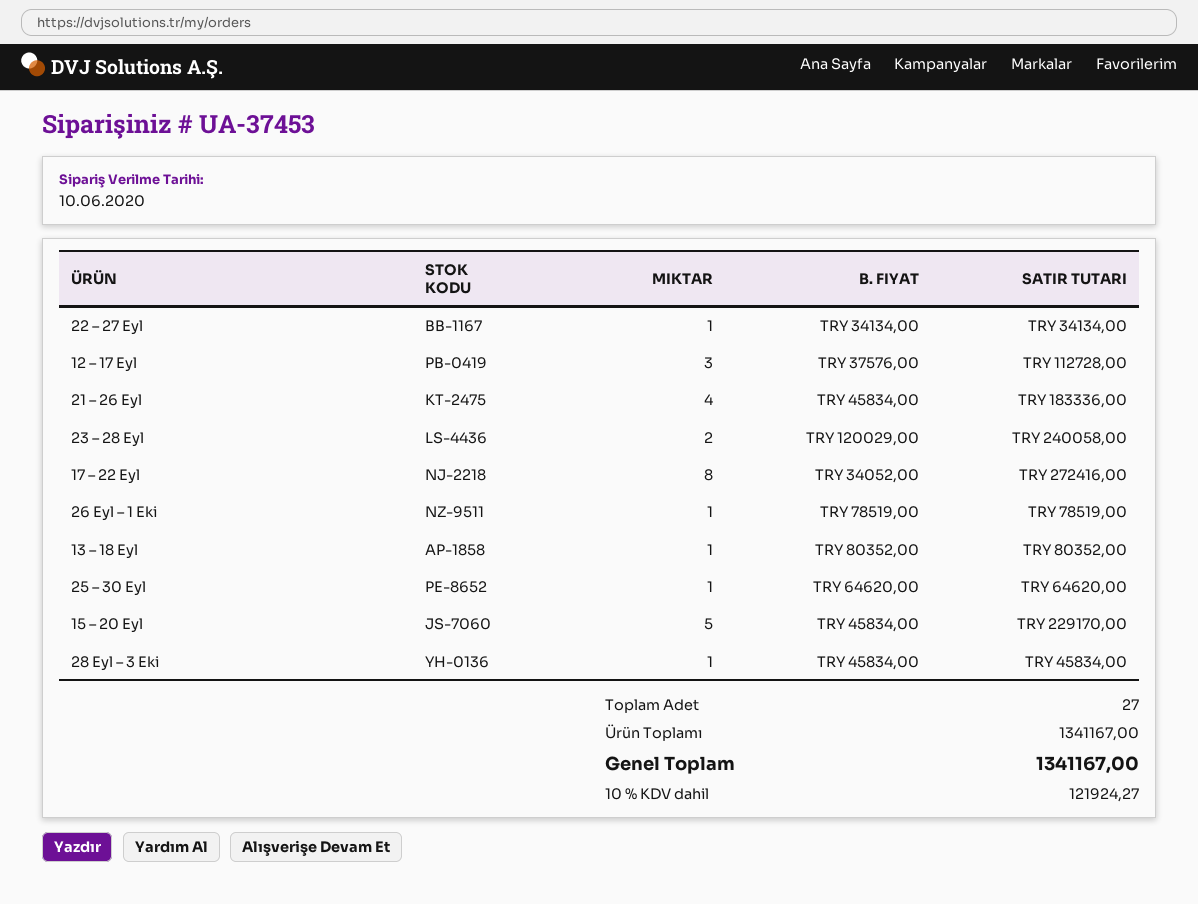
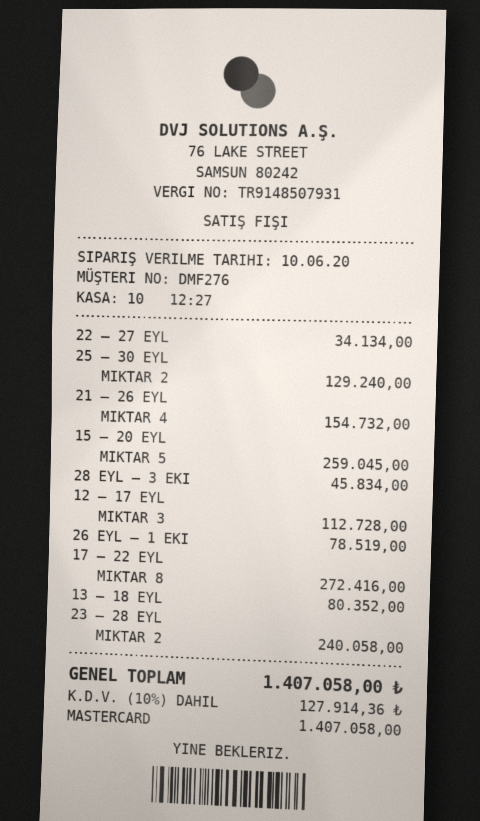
21 – 26 Eyl: 4 for 183336.00 -> 4 for 154732.00
25 – 30 Eyl: 1 for 64620.00 -> 2 for 129240.00
15 – 20 Eyl: 5 for 229170.00 -> 5 for 259045.00
tax: 10% = 121924.27 -> 10% = 127914.36
total: 1341167.00 -> 1407058.00

